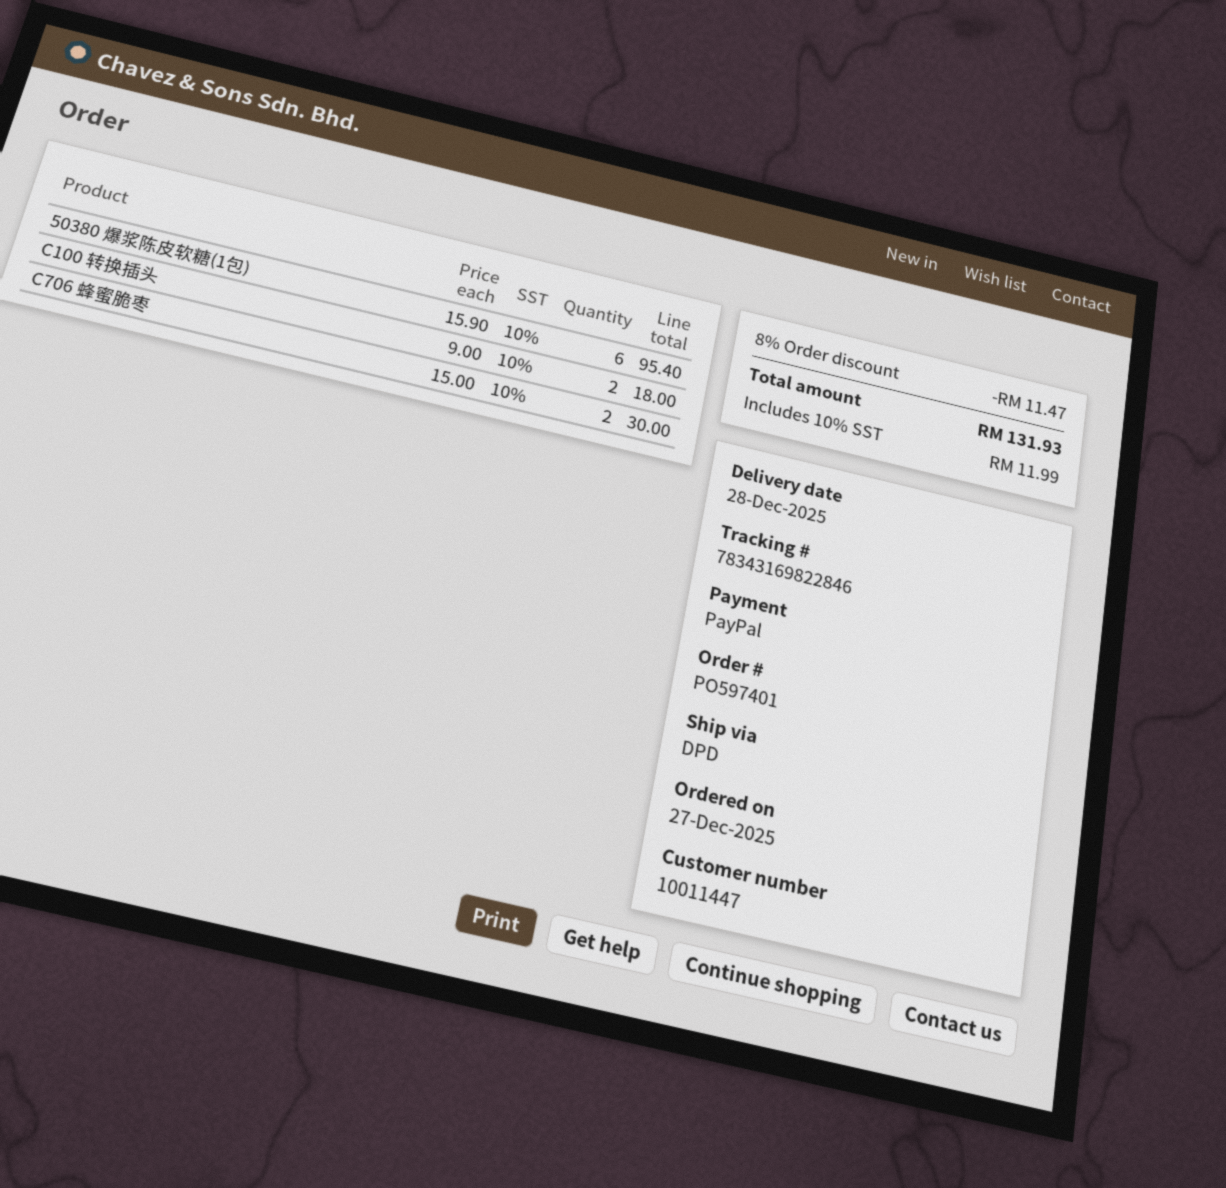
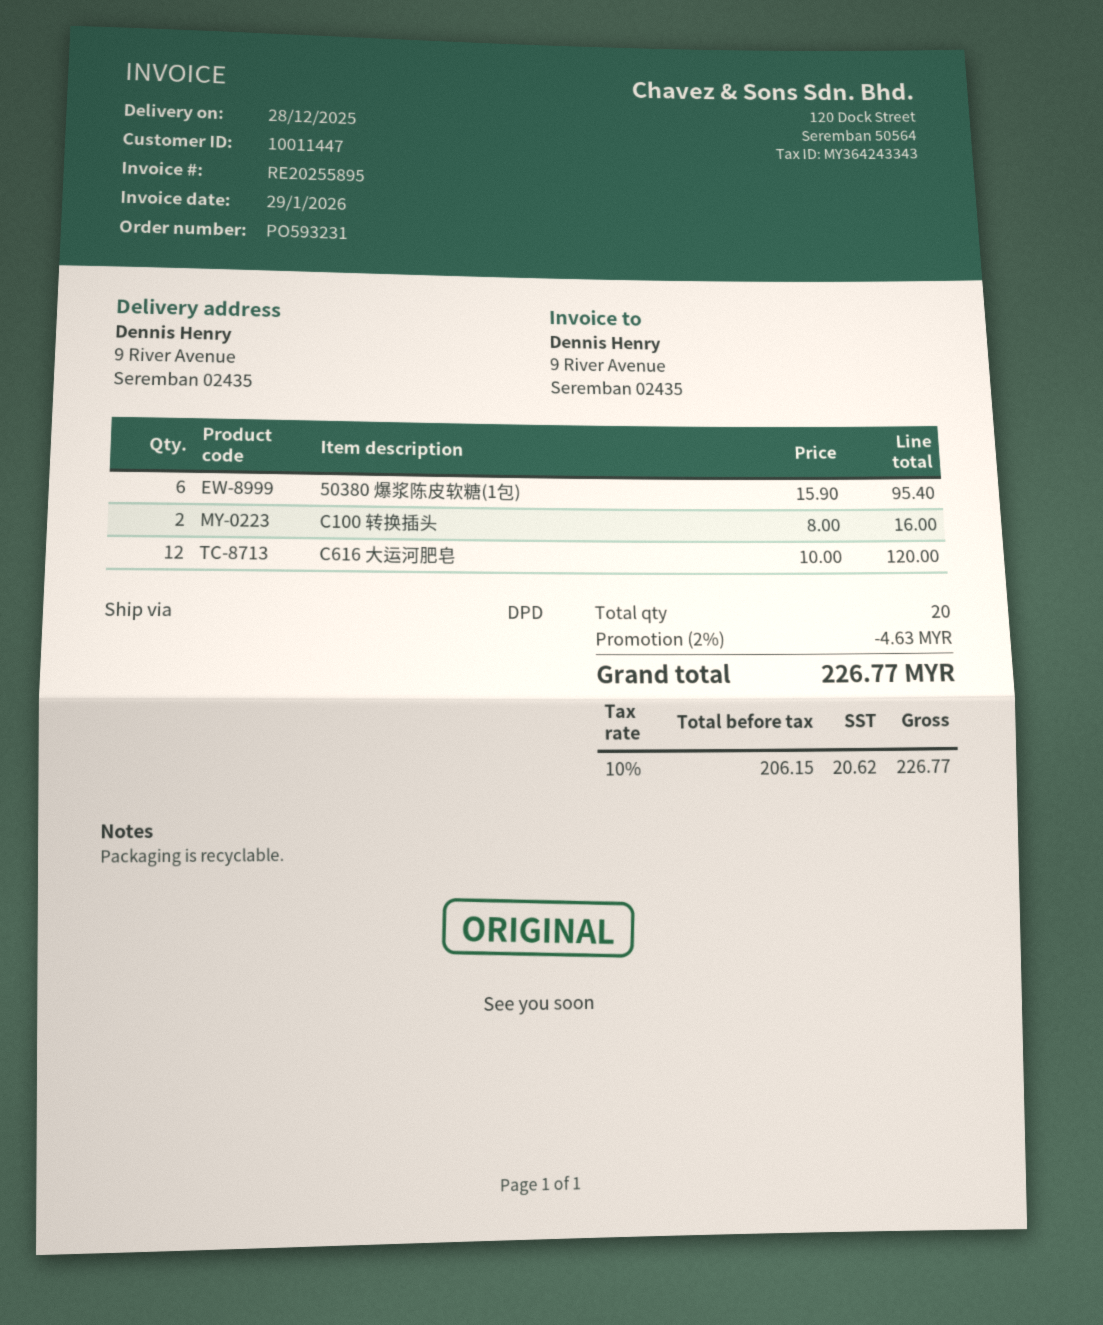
order number: PO597401 -> PO593231
C100 转换插头: 2 x 9.00 = 18.00 -> 2 x 8.00 = 16.00
C706 蜂蜜脆枣: 2 x 15.00 = 30.00 -> none
C616 大运河肥皂: none -> 12 x 10.00 = 120.00
discount: 8% = 11.47 -> 2% = 4.63
tax: 10% = 11.99 -> 10% = 20.62
total: 131.93 -> 226.77

